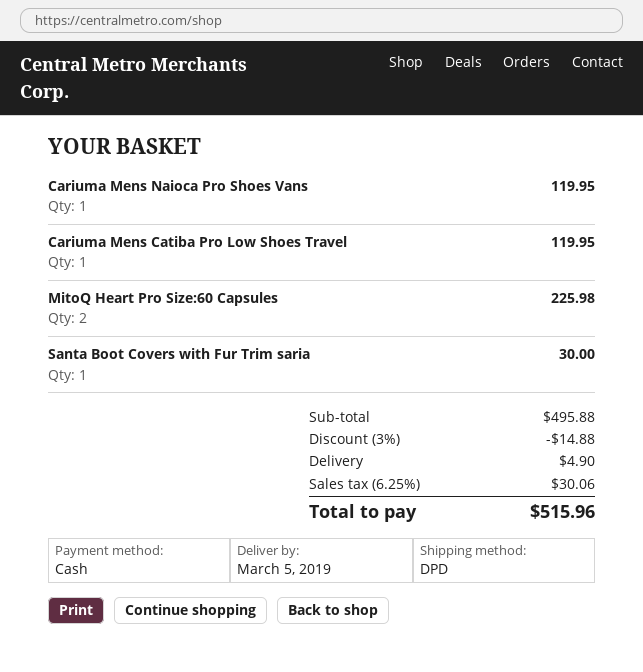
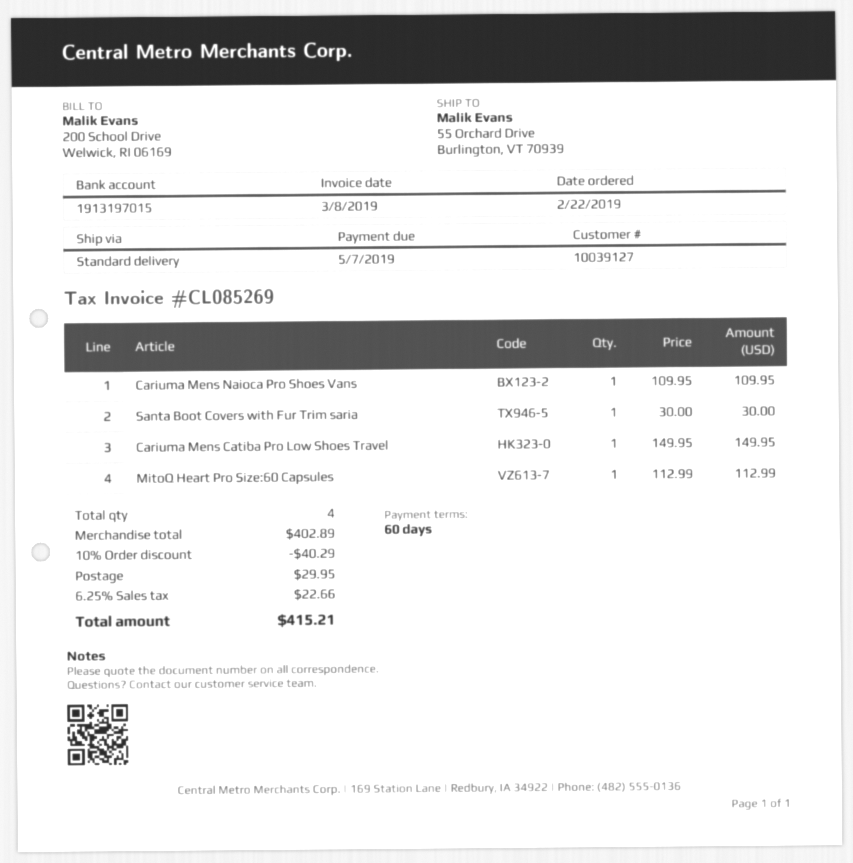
shipping method: DPD -> standard
Cariuma Mens Naioca Pro Shoes Vans: 1 for 119.95 -> 1 for 109.95
Cariuma Mens Catiba Pro Low Shoes Travel: 1 for 119.95 -> 1 for 149.95
MitoQ Heart Pro Size:60 Capsules: 2 for 225.98 -> 1 for 112.99
subtotal: 495.88 -> 402.89
discount: 3% = 14.88 -> 10% = 40.29
shipping: 4.90 -> 29.95
tax: 6.25% = 30.06 -> 6.25% = 22.66
total: 515.96 -> 415.21

